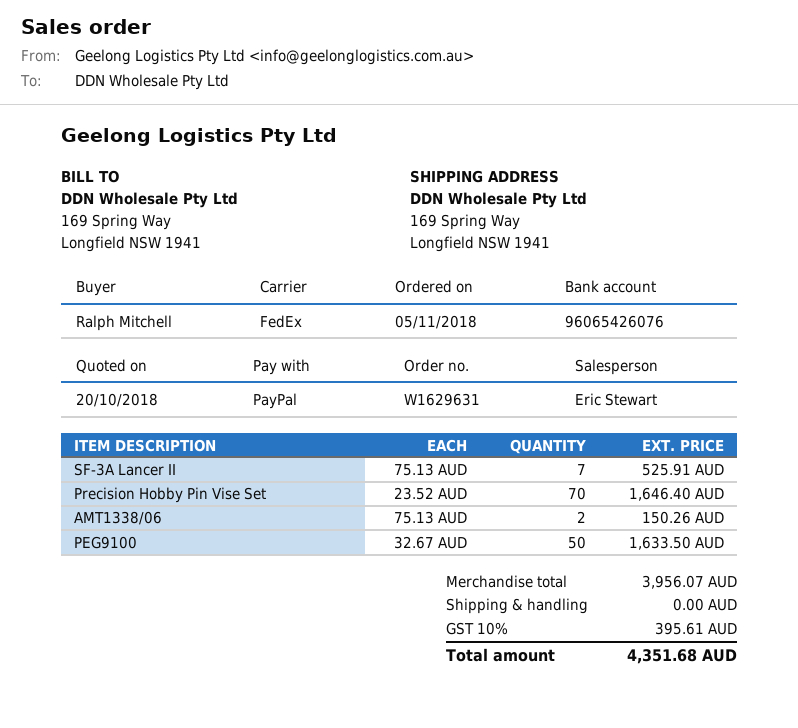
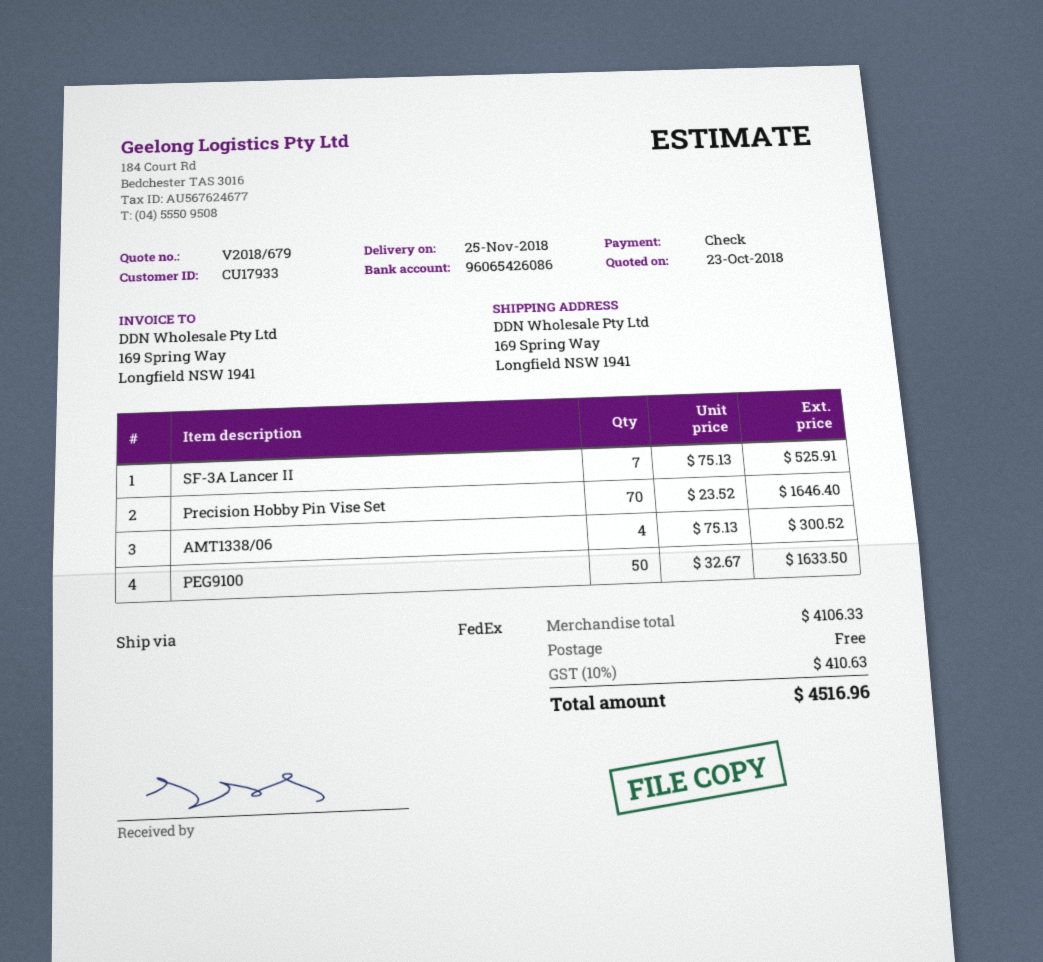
quote date: 2018-10-20 -> 2018-10-23
payment method: PayPal -> cheque
bank account: 96065426076 -> 96065426086
AMT1338/06: 2 x 75.13 = 150.26 -> 4 x 75.13 = 300.52
subtotal: 3956.07 -> 4106.33
tax: 10% = 395.61 -> 10% = 410.63
total: 4351.68 -> 4516.96

